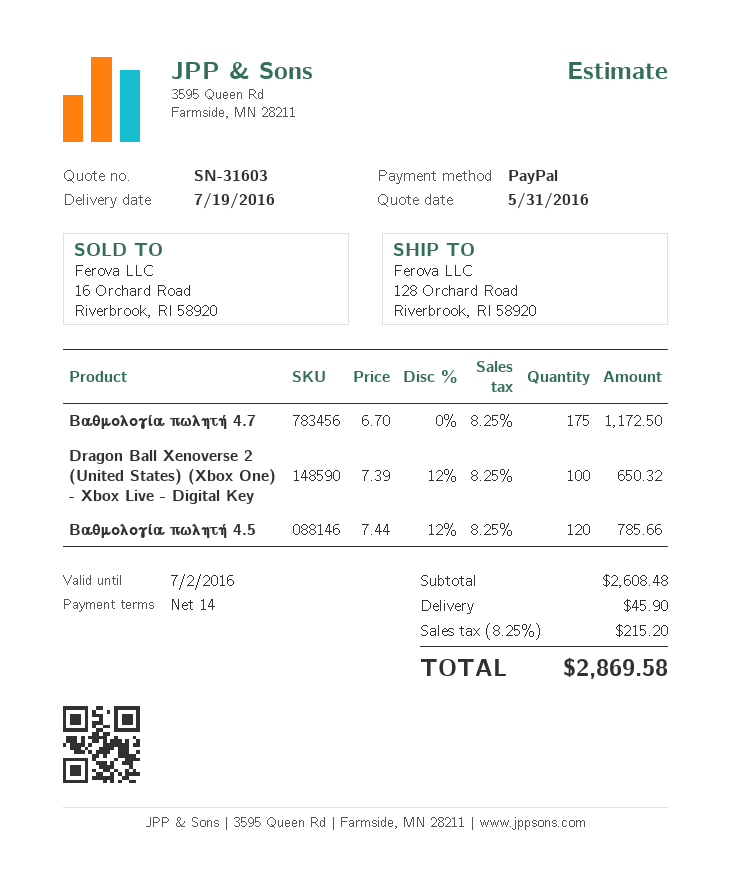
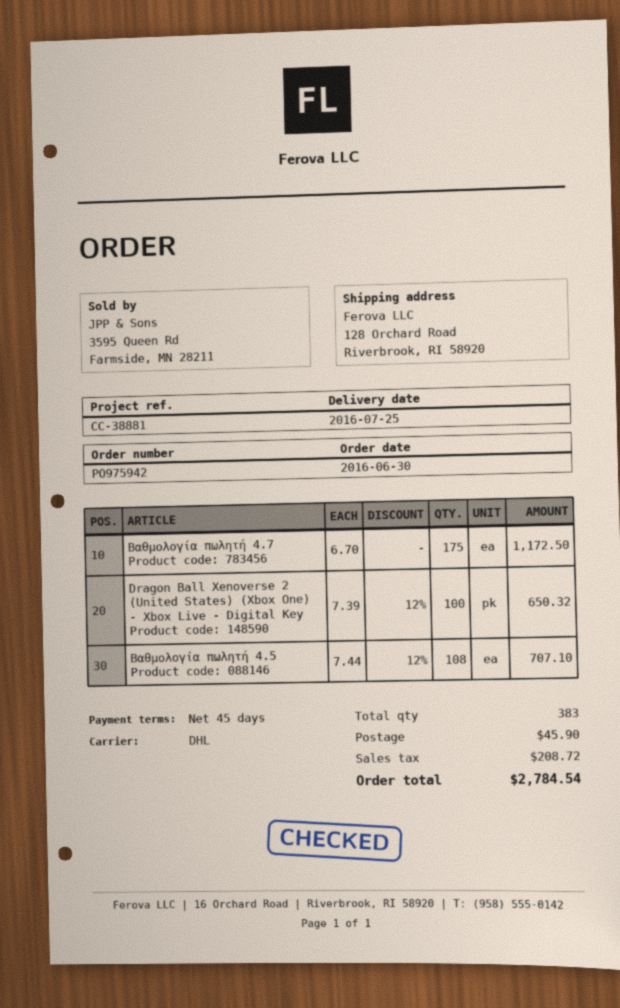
delivery date: 2016-07-19 -> 2016-07-25
payment terms: 14 days -> 45 days
Βαθμολογία πωλητή 4.5: 120 x 7.44 - 12% = 785.66 -> 108 x 7.44 - 12% = 707.10
tax: 215.20 -> 208.72
total: 2869.58 -> 2784.54

